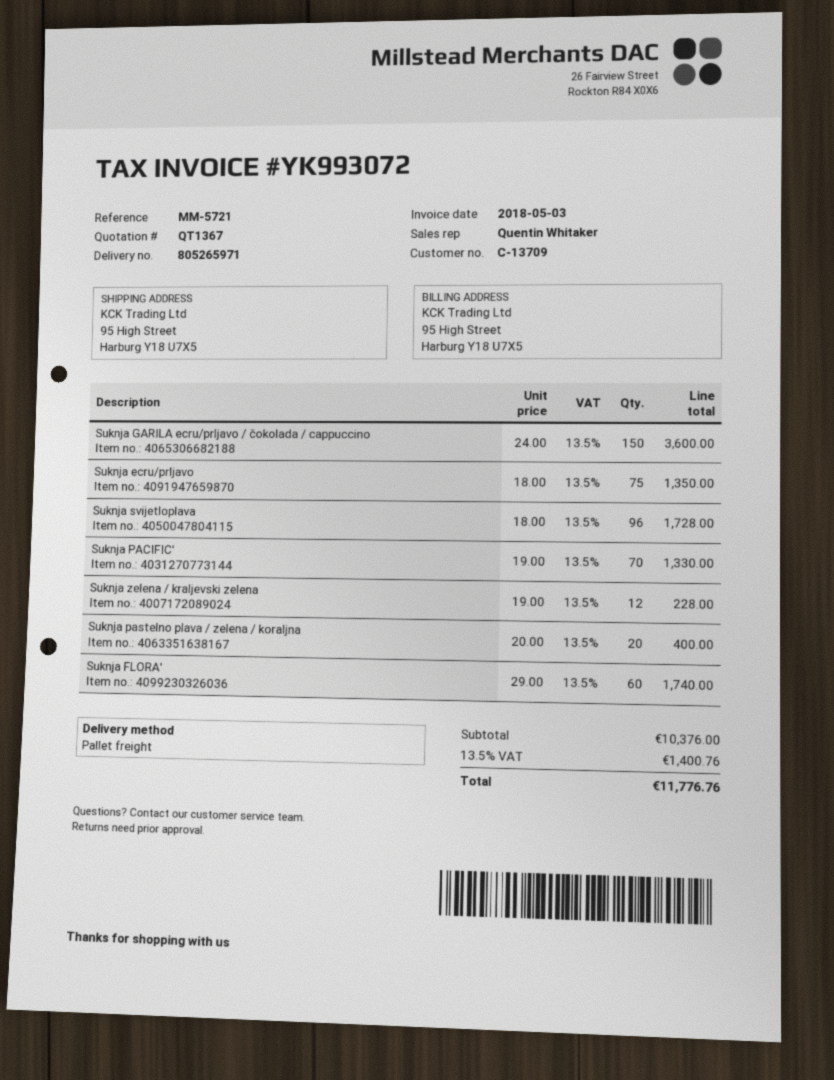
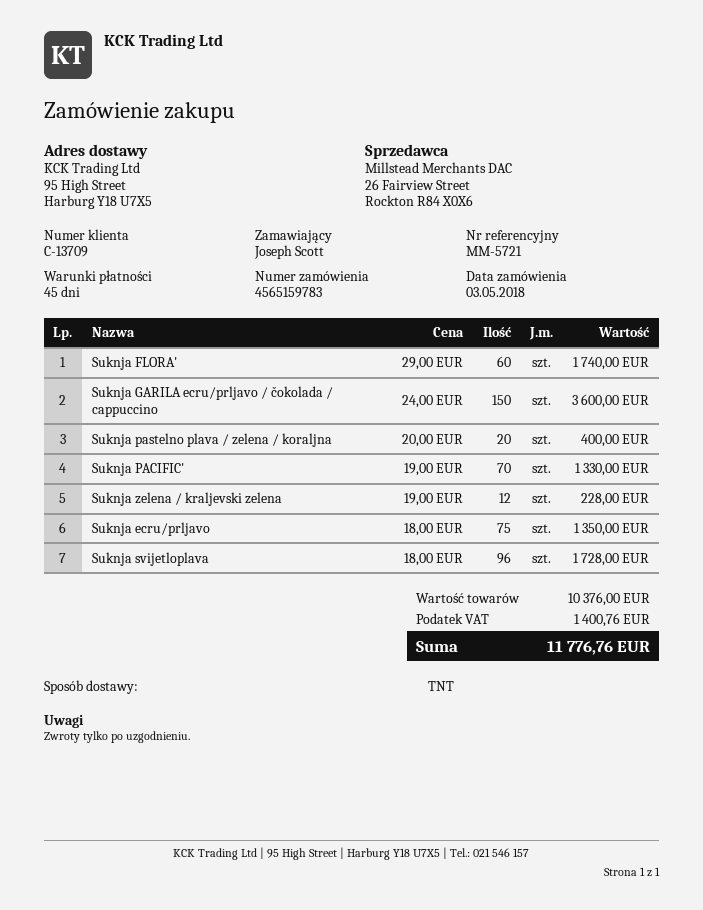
shipping method: pallet freight -> TNT

